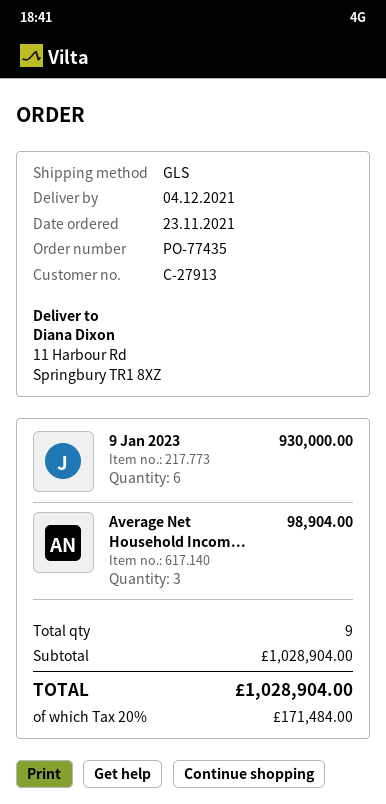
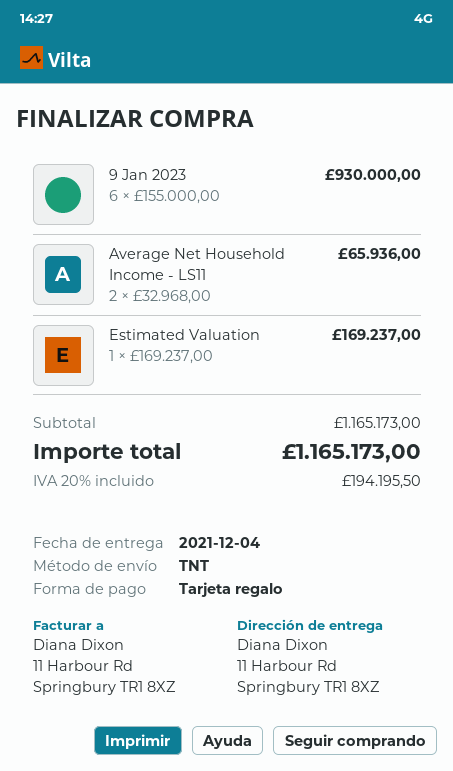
shipping method: GLS -> TNT
Average Net Household Incom...: 3 for 98904.00 -> 2 for 65936.00
Estimated Valuation: none -> 1 for 169237.00
subtotal: 1028904.00 -> 1165173.00
tax: 20% = 171484.00 -> 20% = 194195.50
total: 1028904.00 -> 1165173.00

